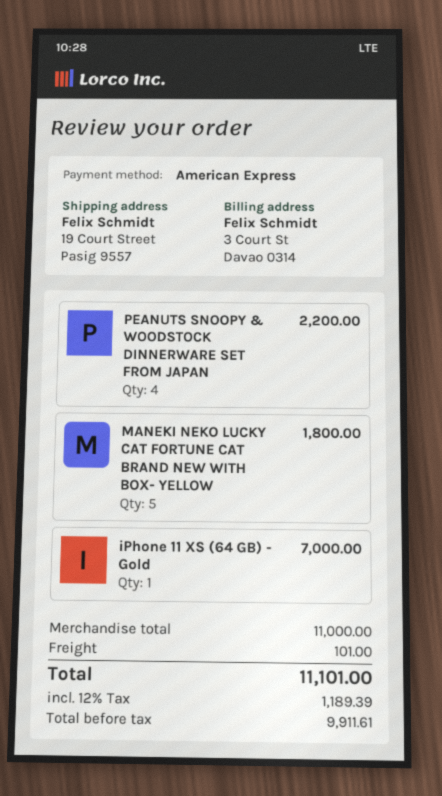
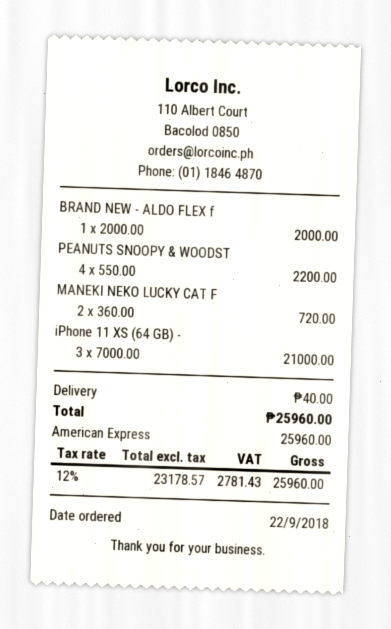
MANEKI NEKO LUCKY CAT FORTUNE CAT BRAND NEW WITH BOX- YELLOW: 5 for 1800.00 -> 2 for 720.00
iPhone 11 XS (64 GB) - Gold: 1 for 7000.00 -> 3 for 21000.00
BRAND NEW - ALDO FLEX f: none -> 1 for 2000.00
shipping: 101.00 -> 40.00
net: 9911.61 -> 23178.57
tax: 12% = 1189.39 -> 12% = 2781.43
total: 11101.00 -> 25960.00

